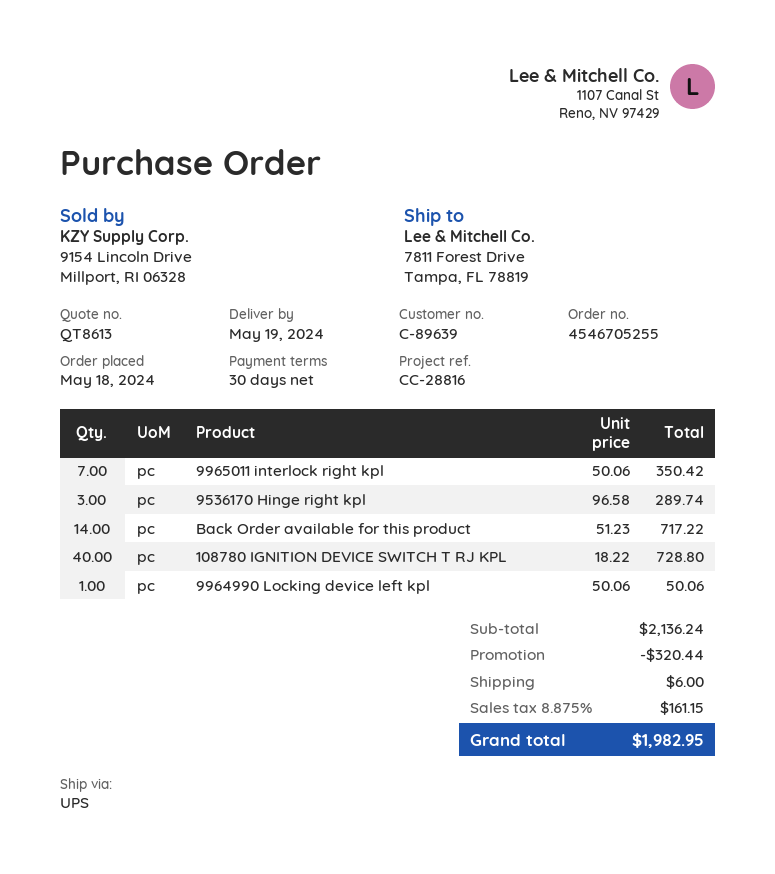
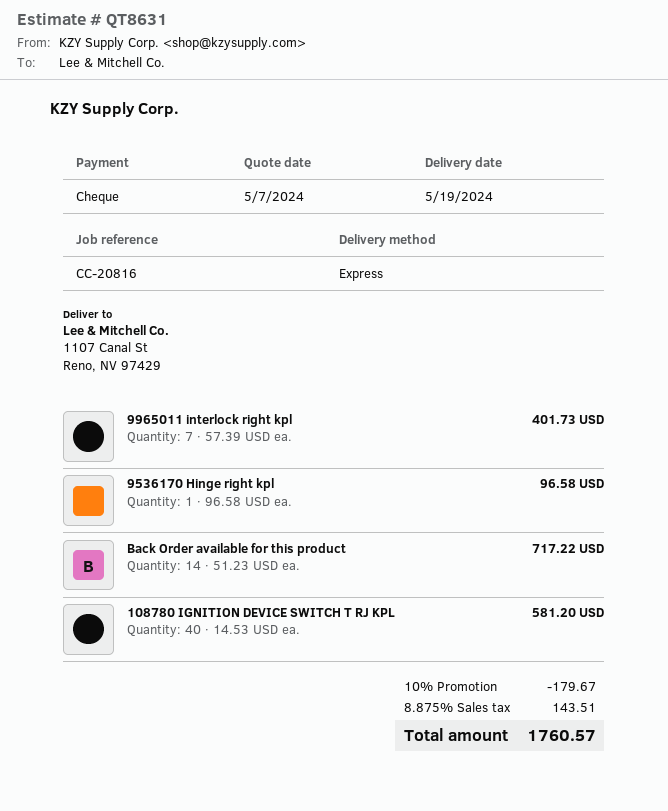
quote number: QT8613 -> QT8631
reference: CC-28816 -> CC-20816
shipping method: UPS -> express
ship to: 7811 Forest Drive, Tampa, FL 78819 -> 1107 Canal St, Reno, NV 97429
9965011 interlock right kpl: 7 x 50.06 = 350.42 -> 7 x 57.39 = 401.73
9536170 Hinge right kpl: 3 x 96.58 = 289.74 -> 1 x 96.58 = 96.58
108780 IGNITION DEVICE SWITCH T RJ KPL: 40 x 18.22 = 728.80 -> 40 x 14.53 = 581.20
9964990 Locking device left kpl: 1 x 50.06 = 50.06 -> none
discount: 320.44 -> 179.67
shipping: 6.00 -> none
tax: 8.875% = 161.15 -> 8.875% = 143.51
total: 1982.95 -> 1760.57

